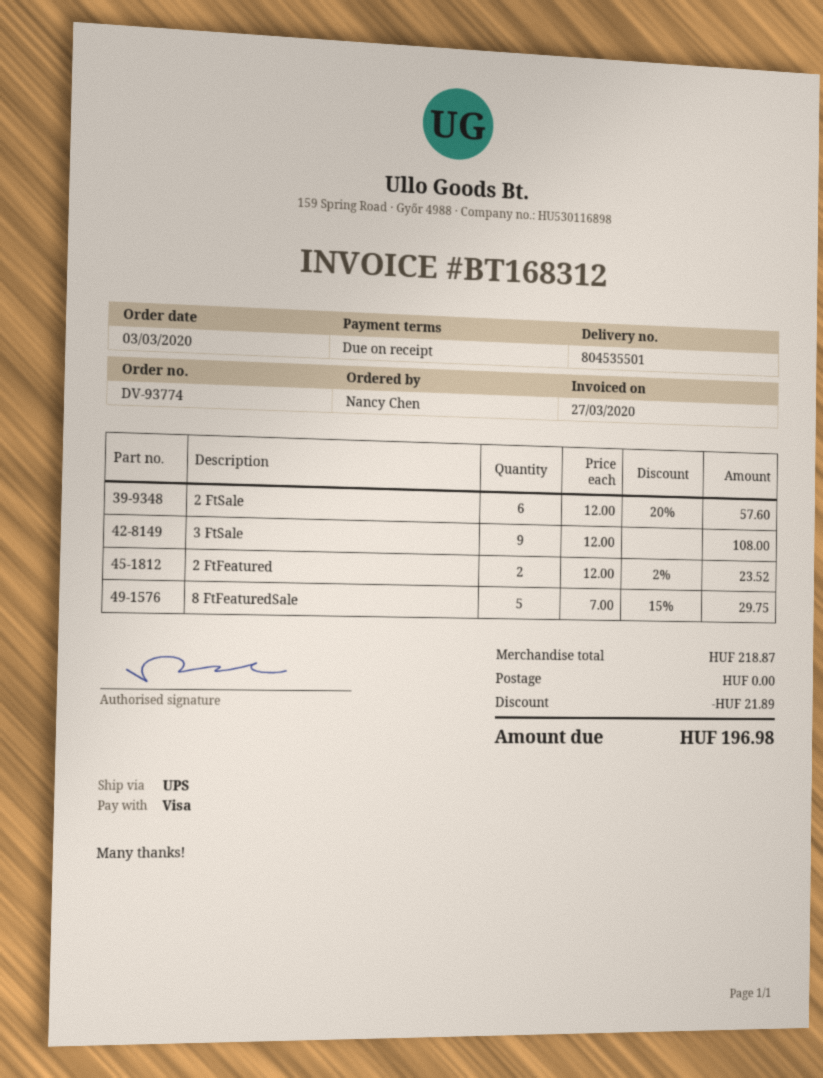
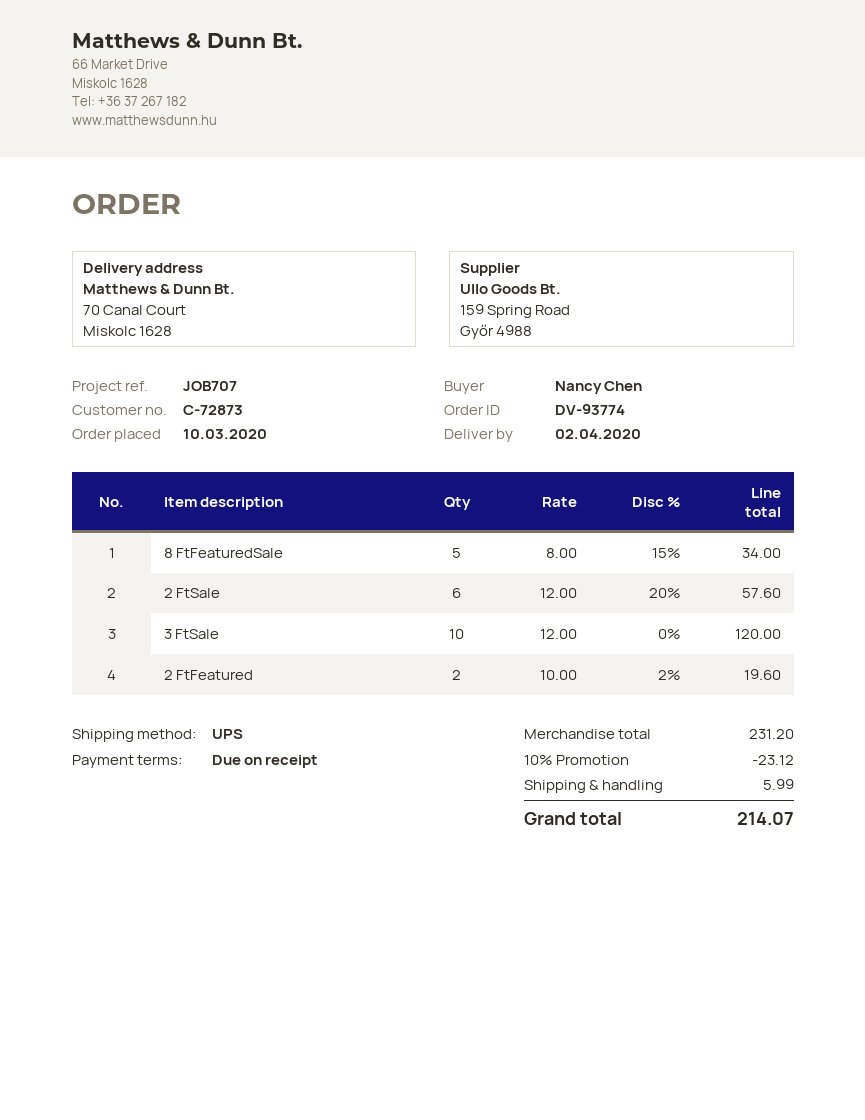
order date: 2020-03-03 -> 2020-03-10
3 FtSale: 9 x 12.00 = 108.00 -> 10 x 12.00 = 120.00
2 FtFeatured: 2 x 12.00 - 2% = 23.52 -> 2 x 10.00 - 2% = 19.60
8 FtFeaturedSale: 5 x 7.00 - 15% = 29.75 -> 5 x 8.00 - 15% = 34.00
subtotal: 218.87 -> 231.20
discount: 21.89 -> 23.12
shipping: 0.00 -> 5.99
total: 196.98 -> 214.07

